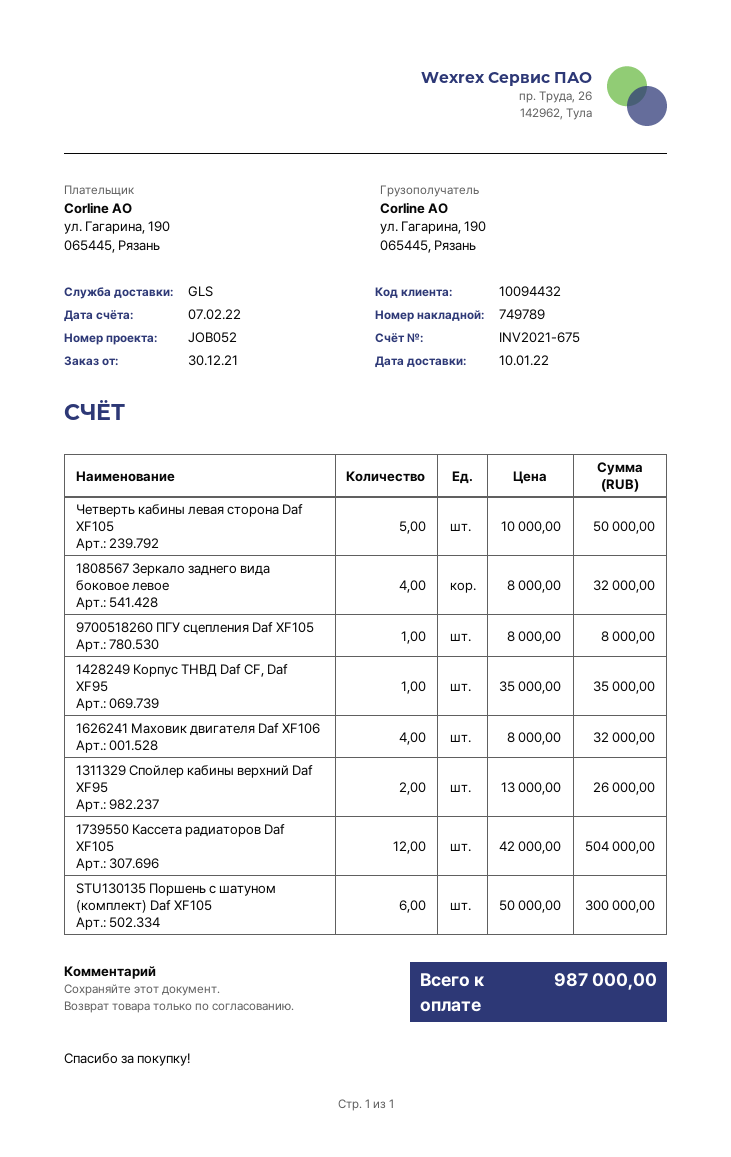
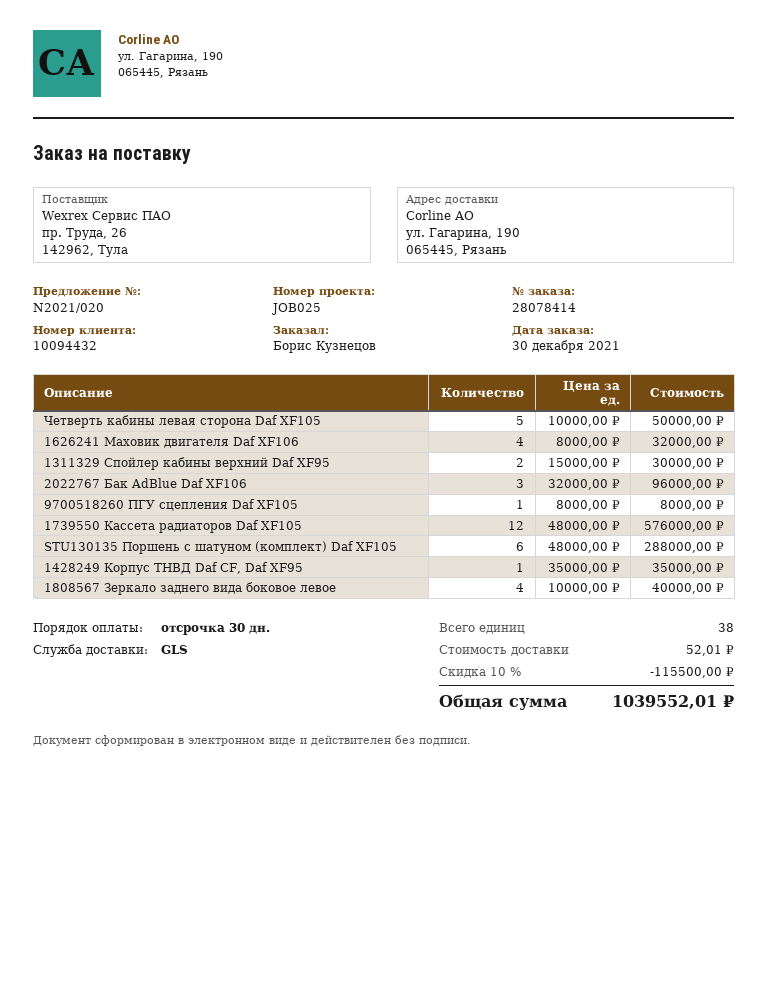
reference: JOB052 -> JOB025
1808567 Зеркало заднего вида боковое левое: 4 x 8000.00 = 32000.00 -> 4 x 10000.00 = 40000.00
1311329 Спойлер кабины верхний Daf XF95: 2 x 13000.00 = 26000.00 -> 2 x 15000.00 = 30000.00
1739550 Кассета радиаторов Daf XF105: 12 x 42000.00 = 504000.00 -> 12 x 48000.00 = 576000.00
STU130135 Поршень с шатуном (комплект) Daf XF105: 6 x 50000.00 = 300000.00 -> 6 x 48000.00 = 288000.00
2022767 Бак AdBlue Daf XF106: none -> 3 x 32000.00 = 96000.00
discount: none -> 10% = 115500.00
shipping: none -> 52.01
total: 987000.00 -> 1039552.01

